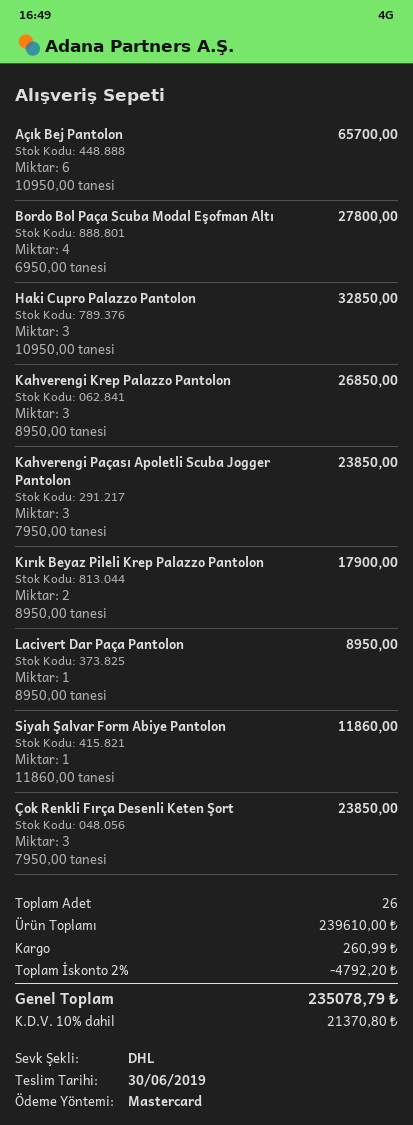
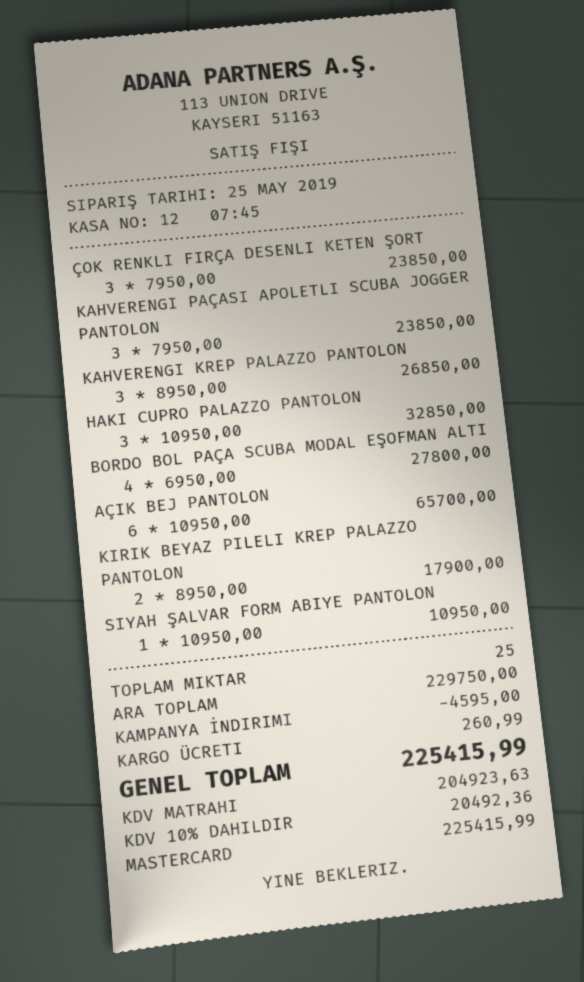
Lacivert Dar Paça Pantolon: 1 x 8950.00 = 8950.00 -> none
Siyah Şalvar Form Abiye Pantolon: 1 x 11860.00 = 11860.00 -> 1 x 10950.00 = 10950.00
total quantity: 26 -> 25
subtotal: 239610.00 -> 229750.00
discount: 4792.20 -> 4595.00
tax: 10% = 21370.80 -> 10% = 20492.36
total: 235078.79 -> 225415.99

